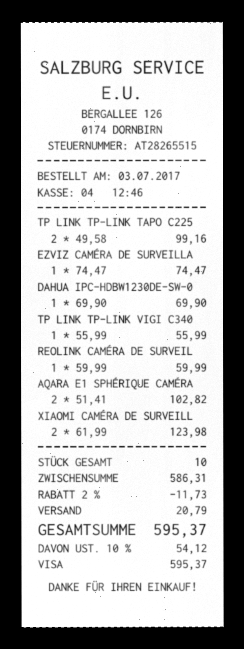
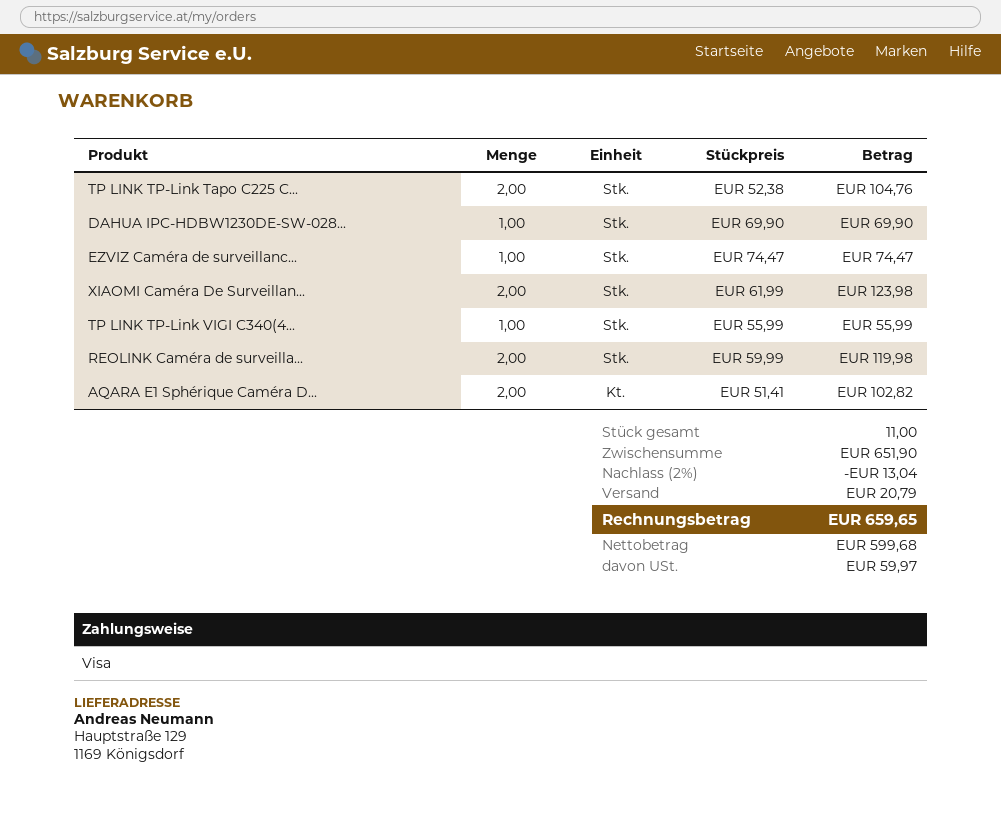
TP LINK TP-LINK TAPO C225: 2 x 49.58 = 99.16 -> 2 x 52.38 = 104.76
REOLINK CAMÉRA DE SURVEIL: 1 x 59.99 = 59.99 -> 2 x 59.99 = 119.98
total quantity: 10 -> 11
subtotal: 586.31 -> 651.90
discount: 2% = 11.73 -> 2% = 13.04
tax: 54.12 -> 59.97
total: 595.37 -> 659.65

